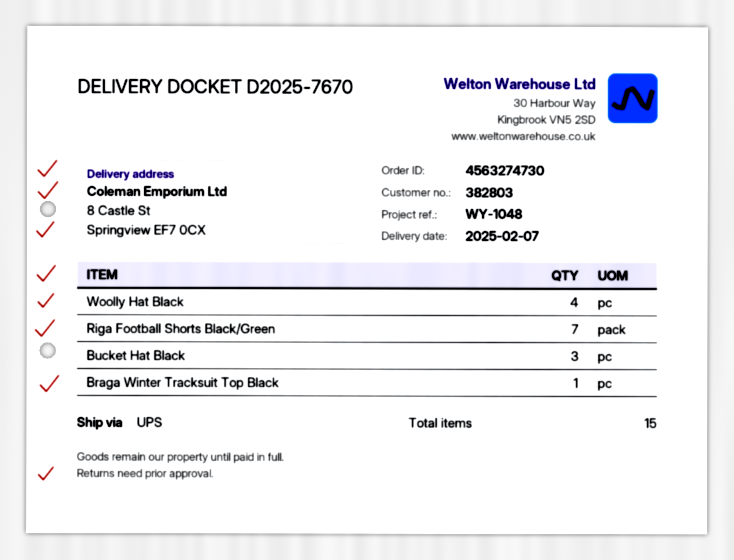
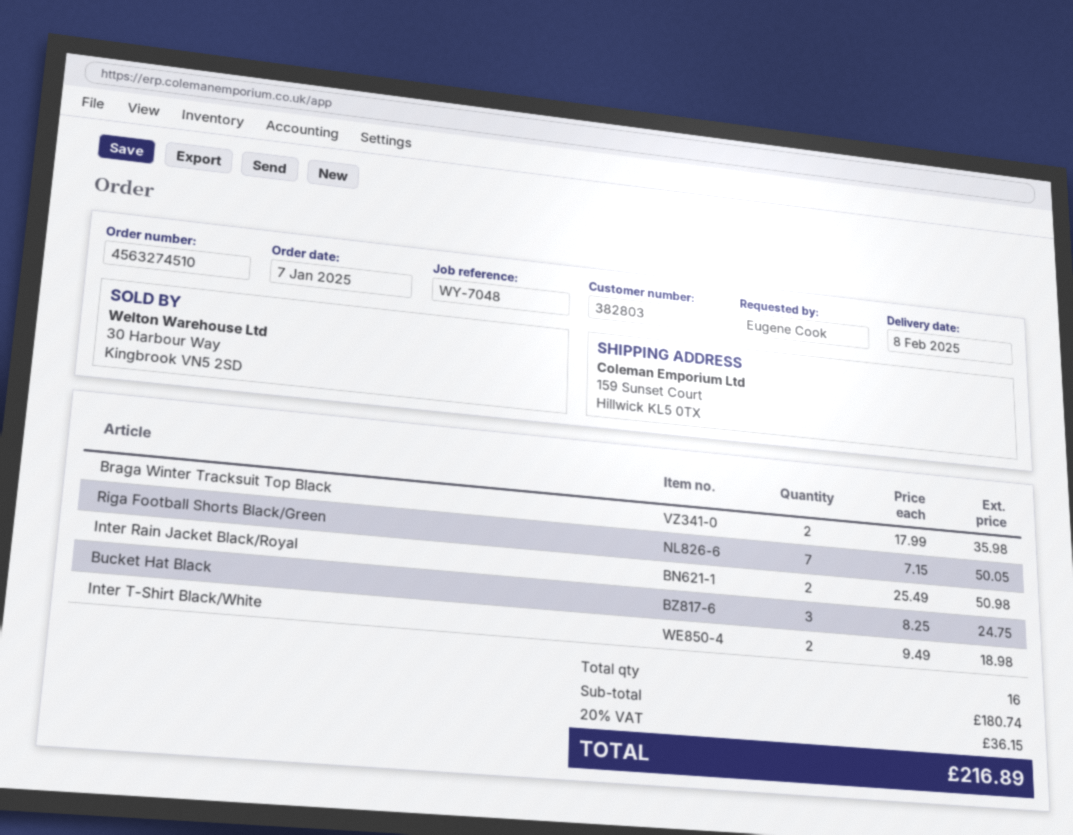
order number: 4563274730 -> 4563274510
delivery date: 2025-02-07 -> 2025-02-08
reference: WY-1048 -> WY-7048
ship to: 8 Castle St, Springview EF7 0CX -> 159 Sunset Court, Hillwick KL5 0TX
Woolly Hat Black: 4 -> none
Braga Winter Tracksuit Top Black: 1 -> 2
Inter Rain Jacket Black/Royal: none -> 2
Inter T-Shirt Black/White: none -> 2
total quantity: 15 -> 16

